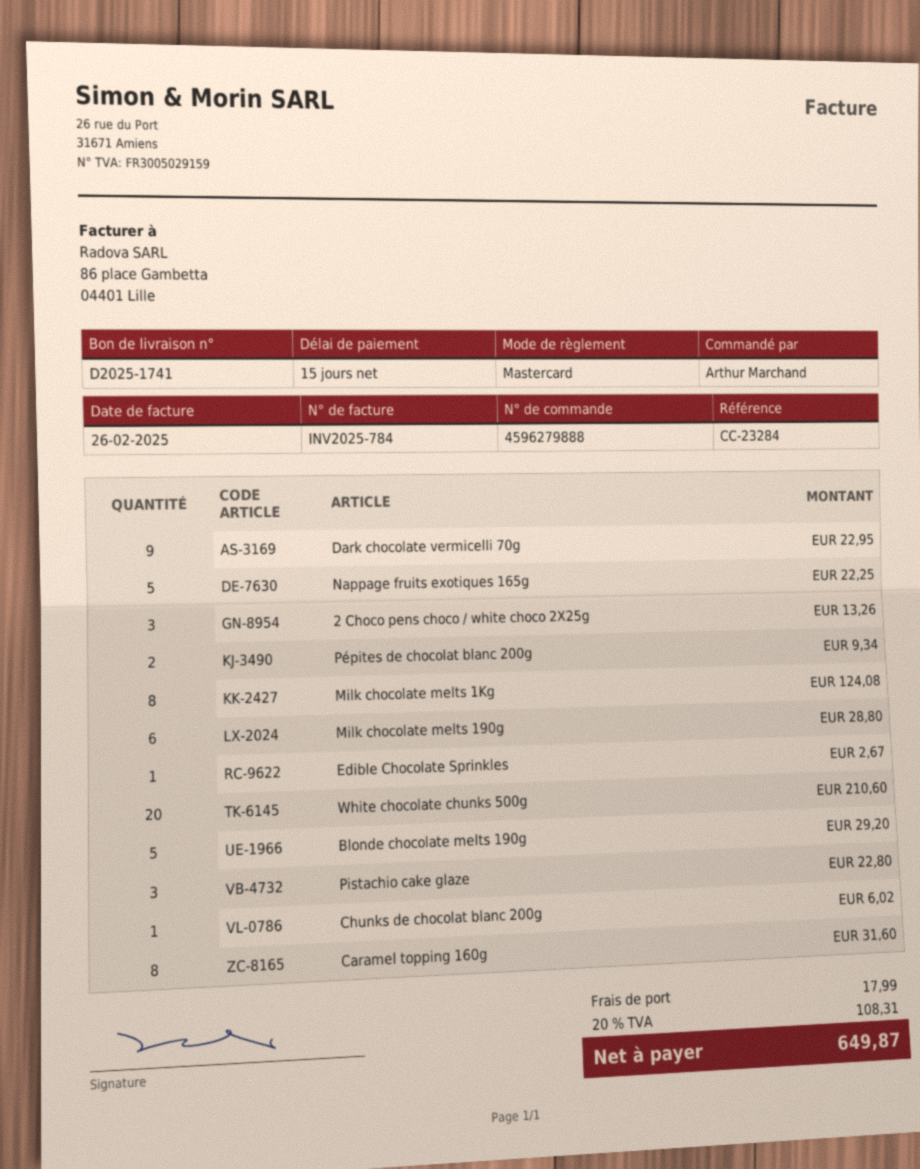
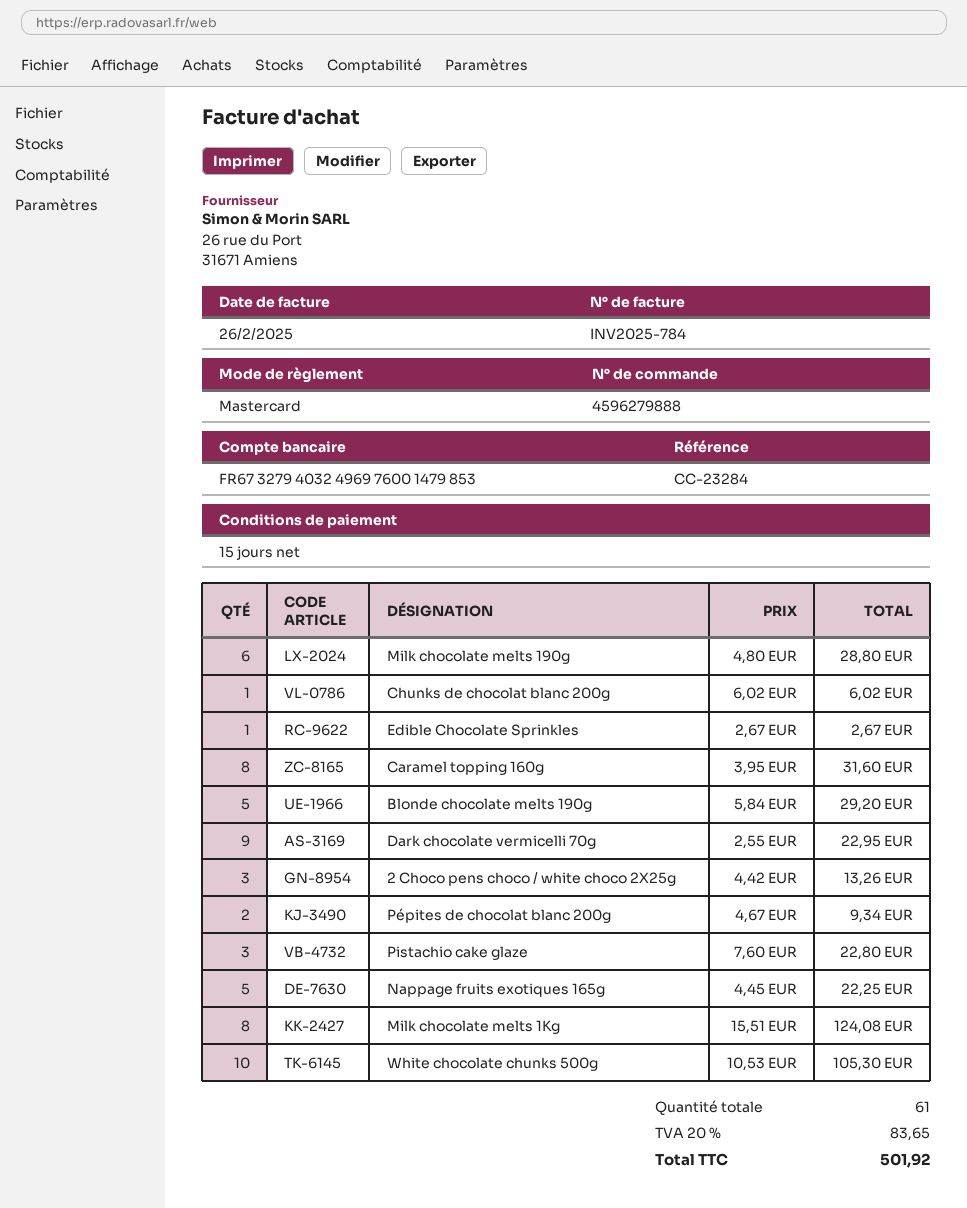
White chocolate chunks 500g: 20 for 210.60 -> 10 for 105.30
shipping: 17.99 -> none
tax: 20% = 108.31 -> 20% = 83.65
total: 649.87 -> 501.92

